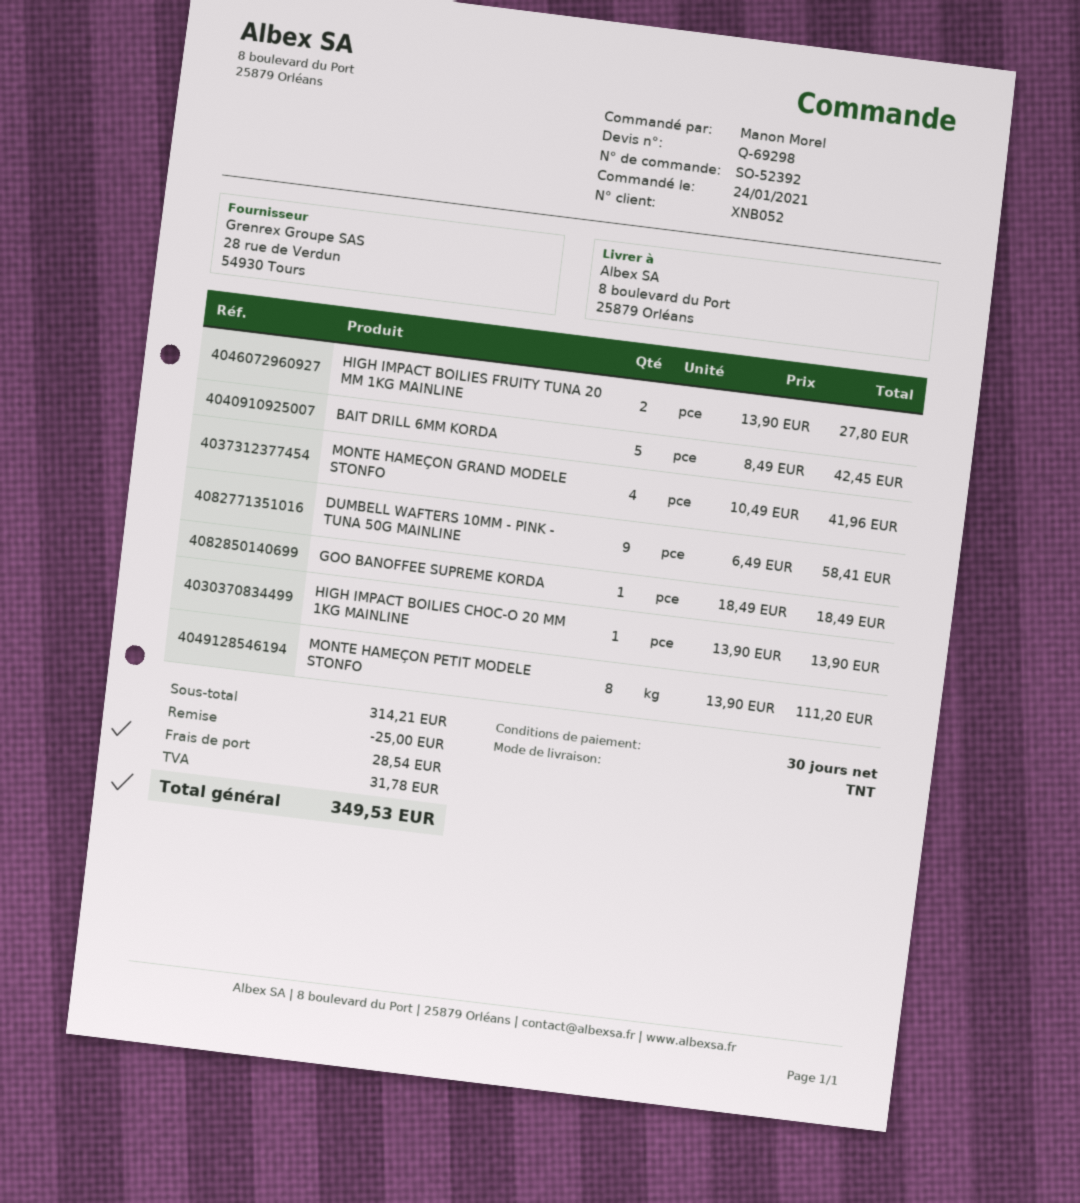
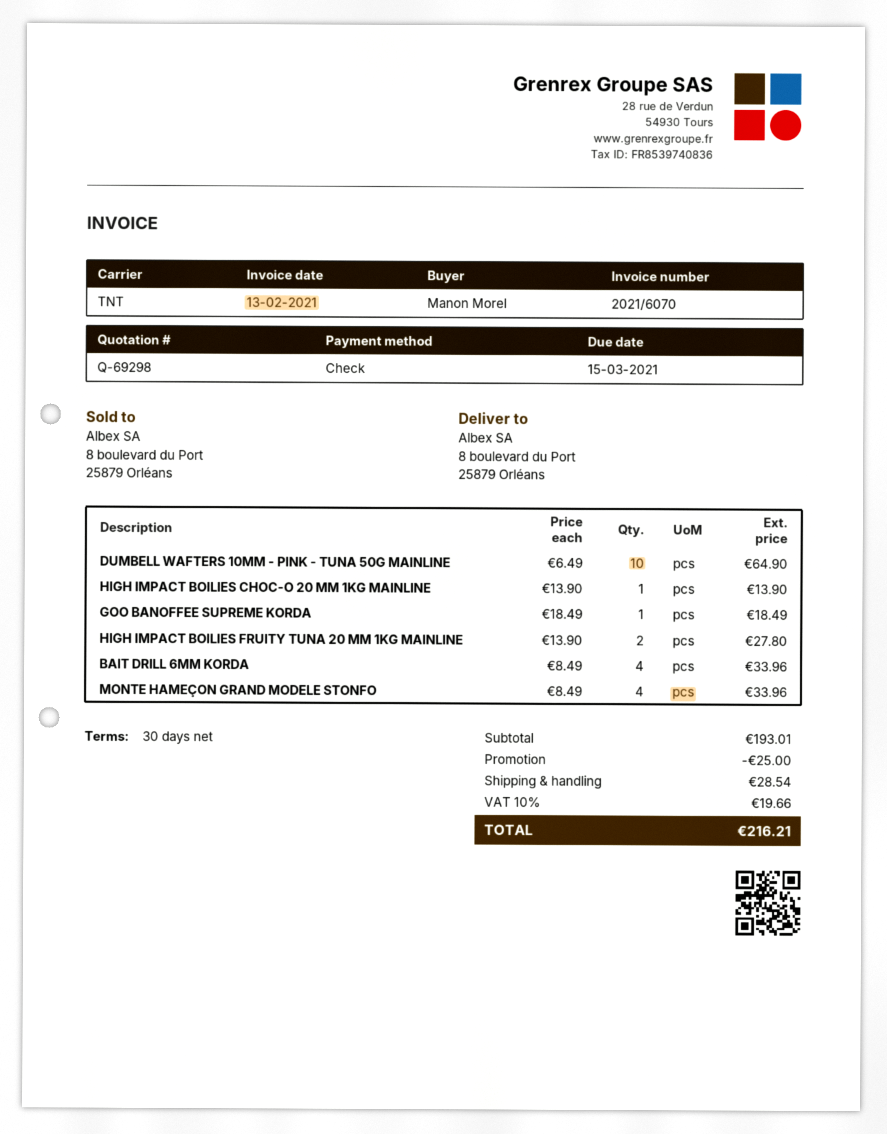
BAIT DRILL 6MM KORDA: 5 x 8.49 = 42.45 -> 4 x 8.49 = 33.96
MONTE HAMEÇON GRAND MODELE STONFO: 4 x 10.49 = 41.96 -> 4 x 8.49 = 33.96
DUMBELL WAFTERS 10MM - PINK - TUNA 50G MAINLINE: 9 x 6.49 = 58.41 -> 10 x 6.49 = 64.90
MONTE HAMEÇON PETIT MODELE STONFO: 8 x 13.90 = 111.20 -> none
subtotal: 314.21 -> 193.01
tax: 31.78 -> 19.66
total: 349.53 -> 216.21

